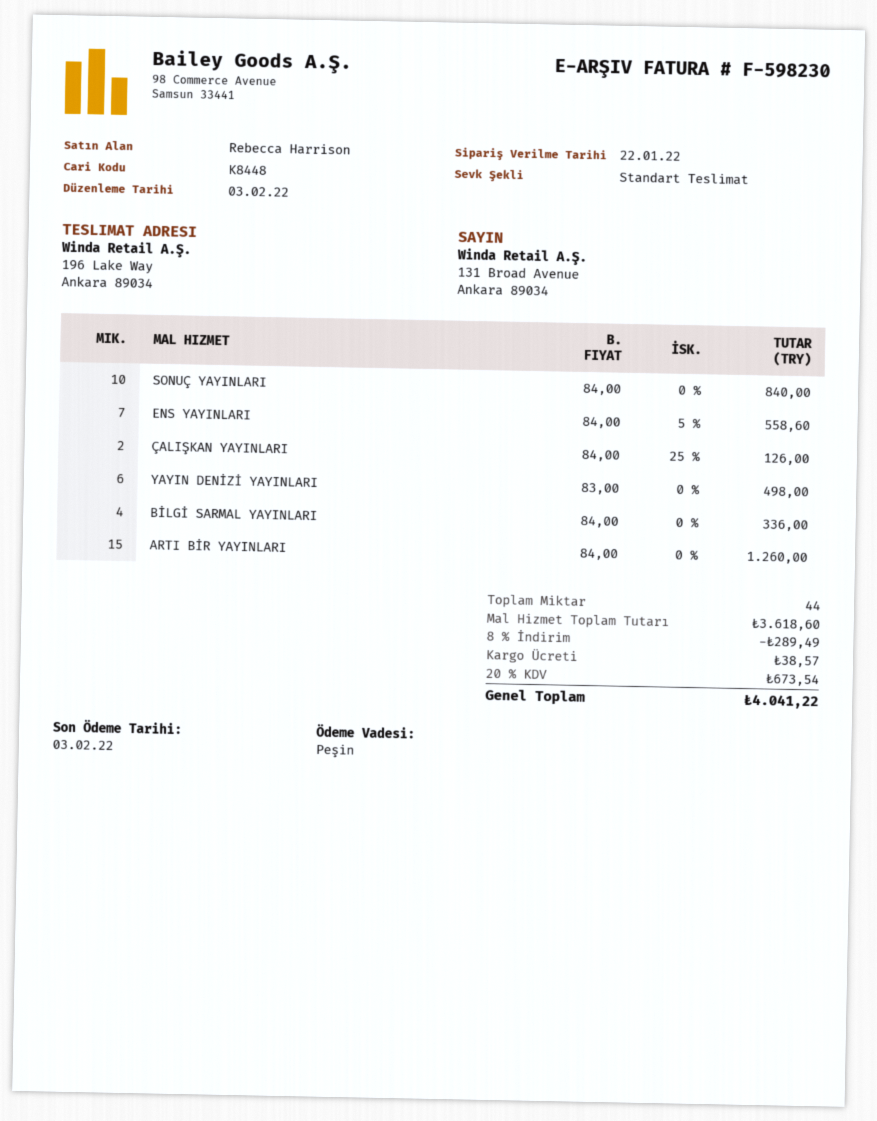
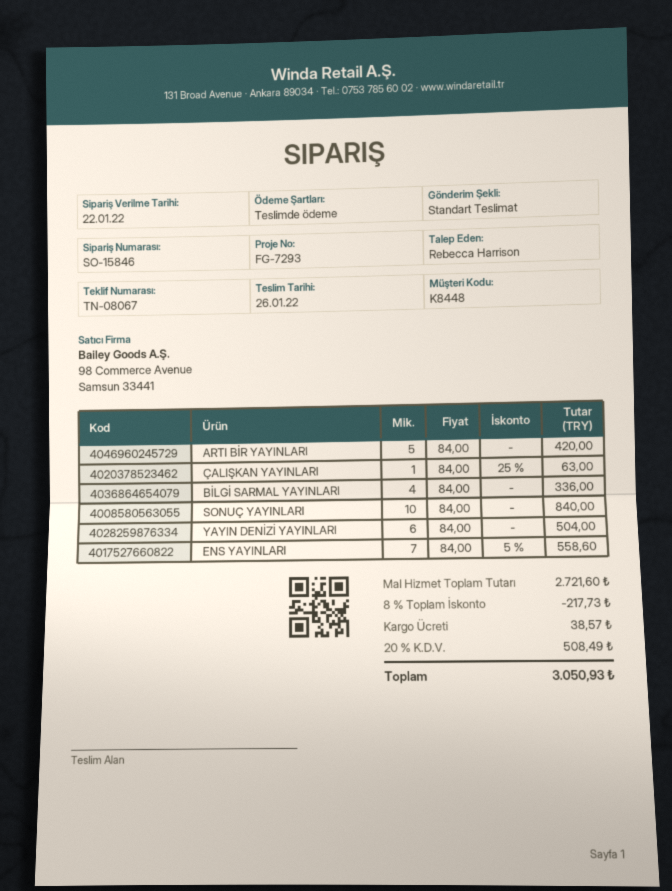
ÇALIŞKAN YAYINLARI: 2 x 84.00 - 25% = 126.00 -> 1 x 84.00 - 25% = 63.00
YAYIN DENİZİ YAYINLARI: 6 x 83.00 = 498.00 -> 6 x 84.00 = 504.00
ARTI BİR YAYINLARI: 15 x 84.00 = 1260.00 -> 5 x 84.00 = 420.00
subtotal: 3618.60 -> 2721.60
discount: 8% = 289.49 -> 8% = 217.73
tax: 20% = 673.54 -> 20% = 508.49
total: 4041.22 -> 3050.93

